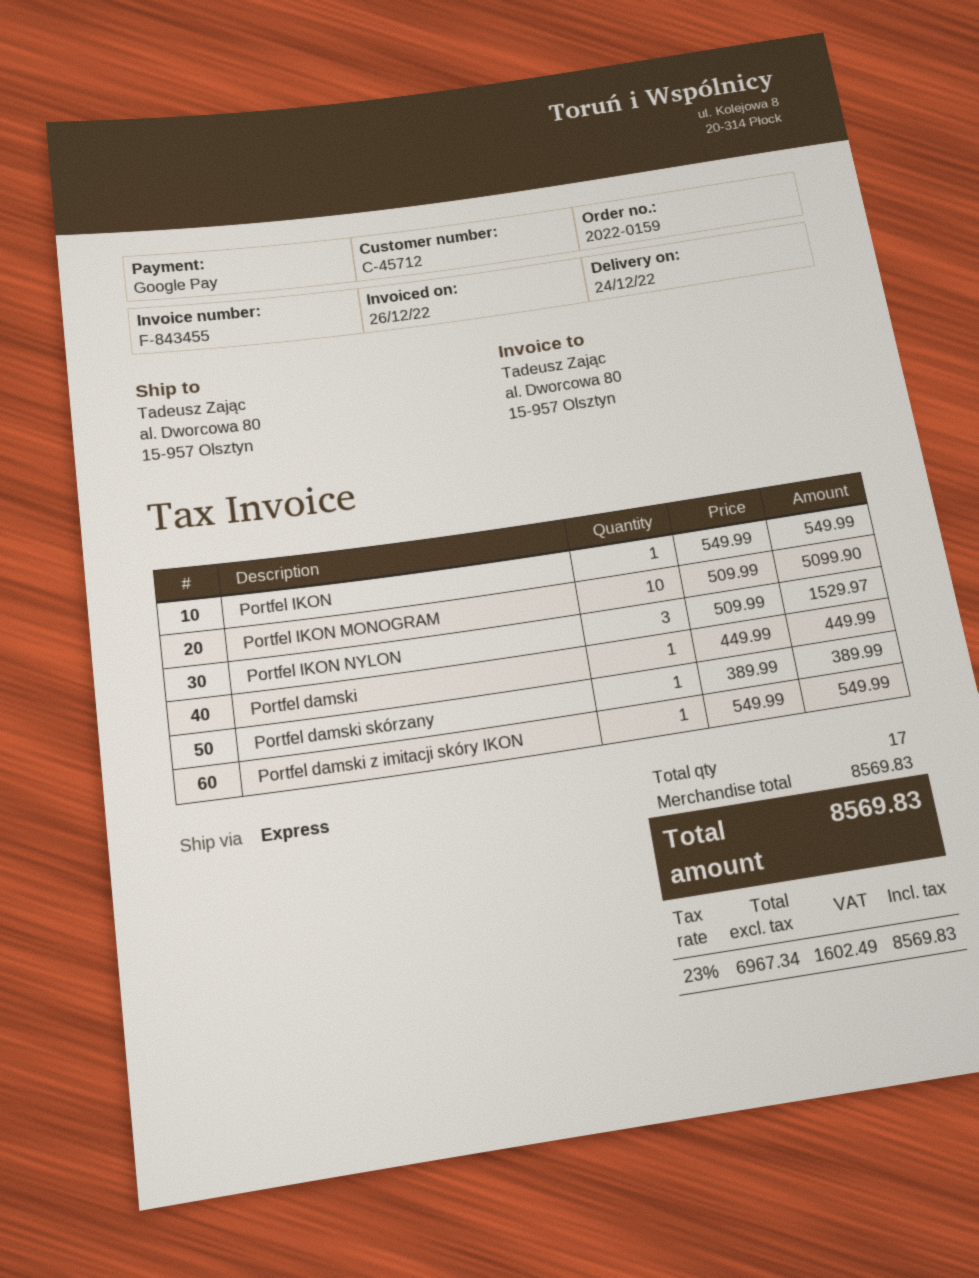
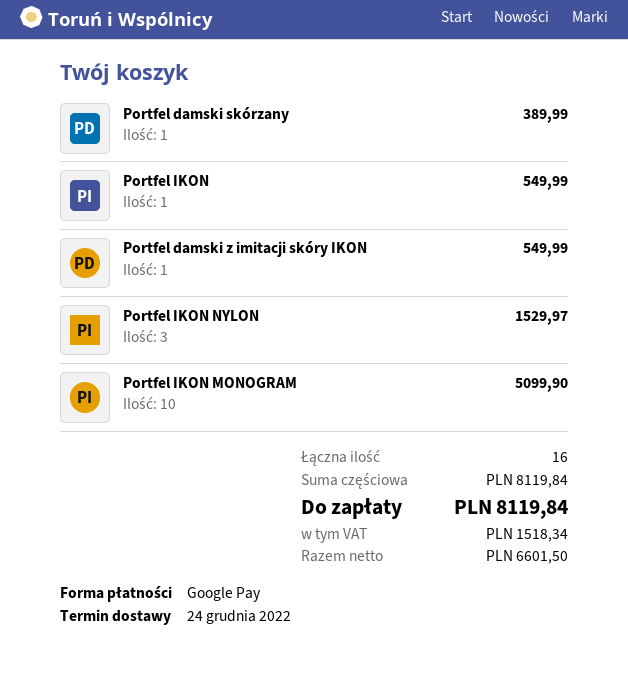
Portfel damski: 1 for 449.99 -> none
total quantity: 17 -> 16
subtotal: 8569.83 -> 8119.84
net: 6967.34 -> 6601.50
tax: 1602.49 -> 1518.34
total: 8569.83 -> 8119.84

